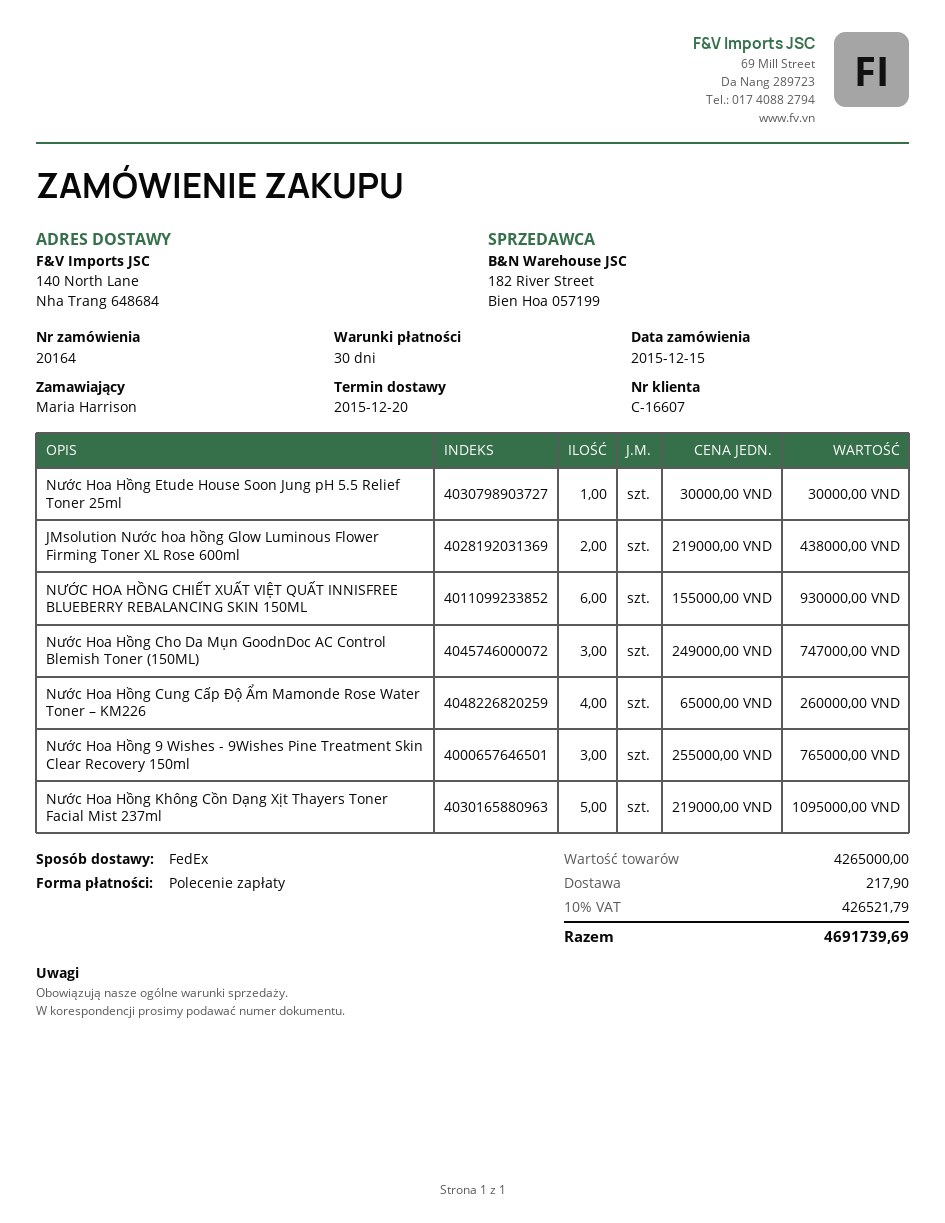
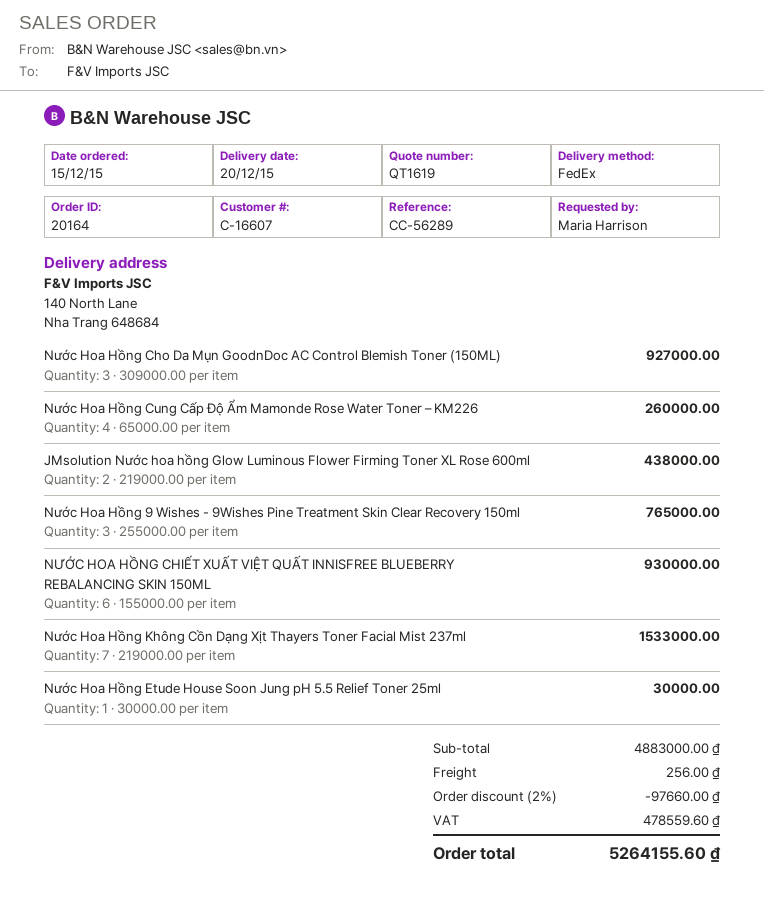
Nước Hoa Hồng Cho Da Mụn GoodnDoc AC Control Blemish Toner (150ML): 3 x 249000.00 = 747000.00 -> 3 x 309000.00 = 927000.00
Nước Hoa Hồng Không Cồn Dạng Xịt Thayers Toner Facial Mist 237ml: 5 x 219000.00 = 1095000.00 -> 7 x 219000.00 = 1533000.00
subtotal: 4265000.00 -> 4883000.00
discount: none -> 2% = 97660.00
shipping: 217.90 -> 256.00
tax: 426521.79 -> 478559.60
total: 4691739.69 -> 5264155.60

